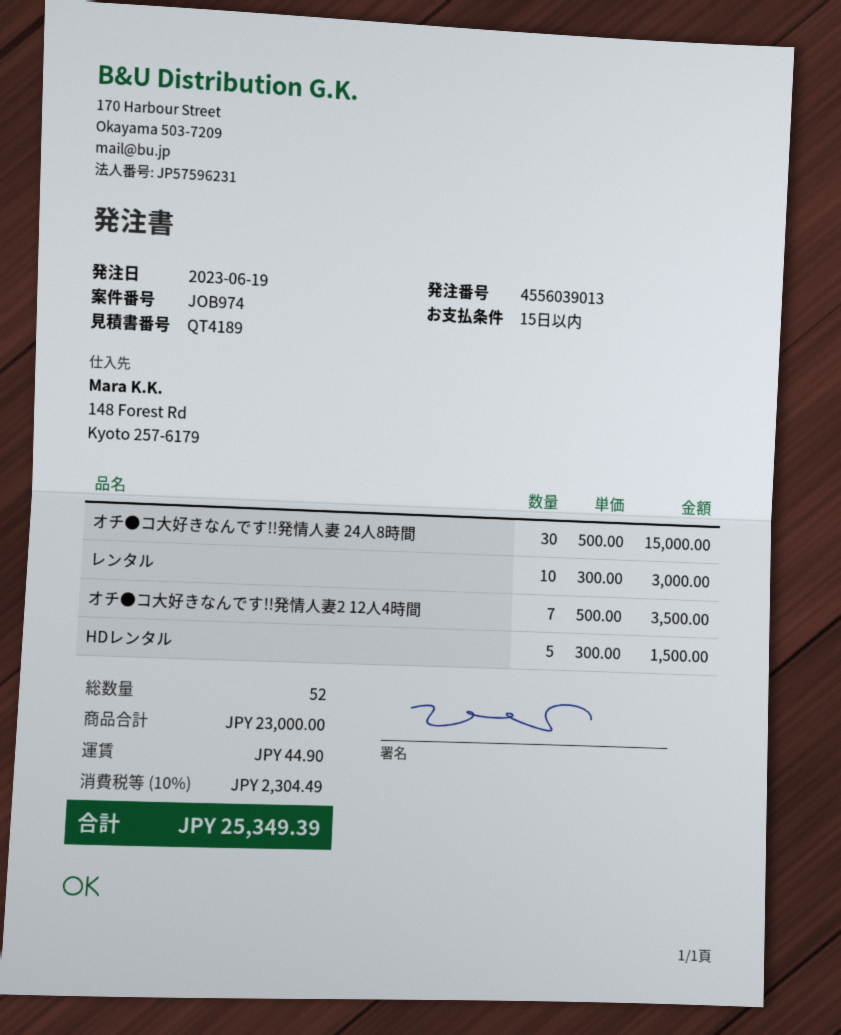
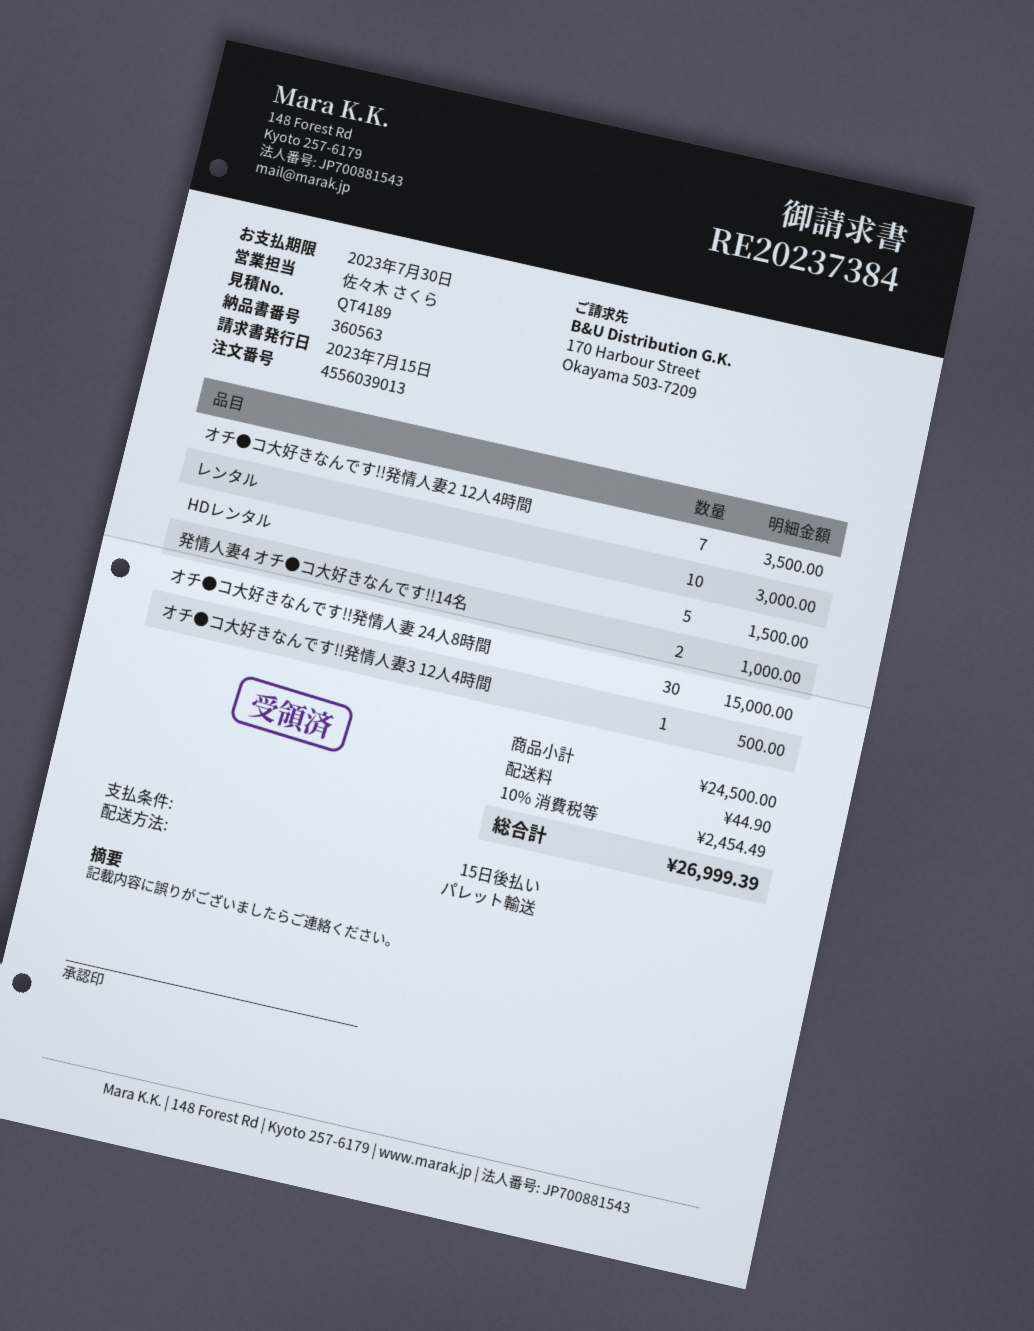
発情人妻4 オチ●コ大好きなんです!!14名: none -> 2 for 1000.00
オチ●コ大好きなんです!!発情人妻3 12人4時間: none -> 1 for 500.00
subtotal: 23000.00 -> 24500.00
tax: 10% = 2304.49 -> 10% = 2454.49
total: 25349.39 -> 26999.39

